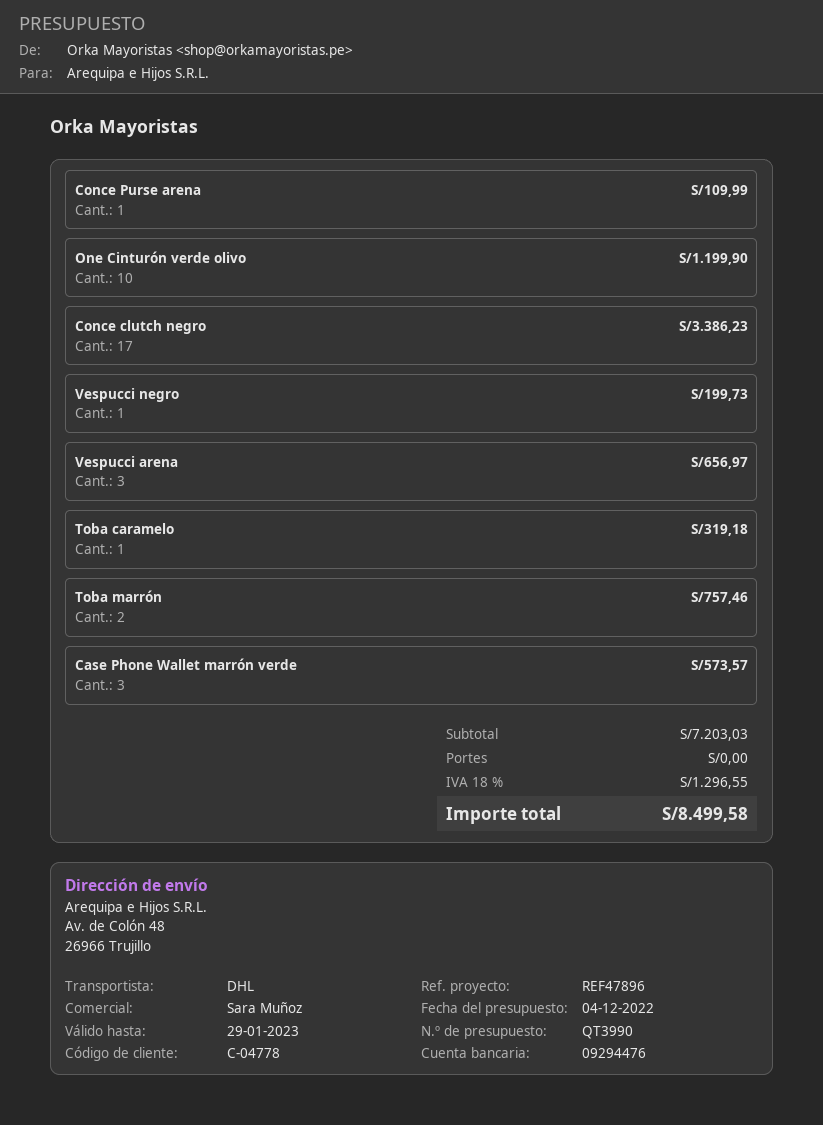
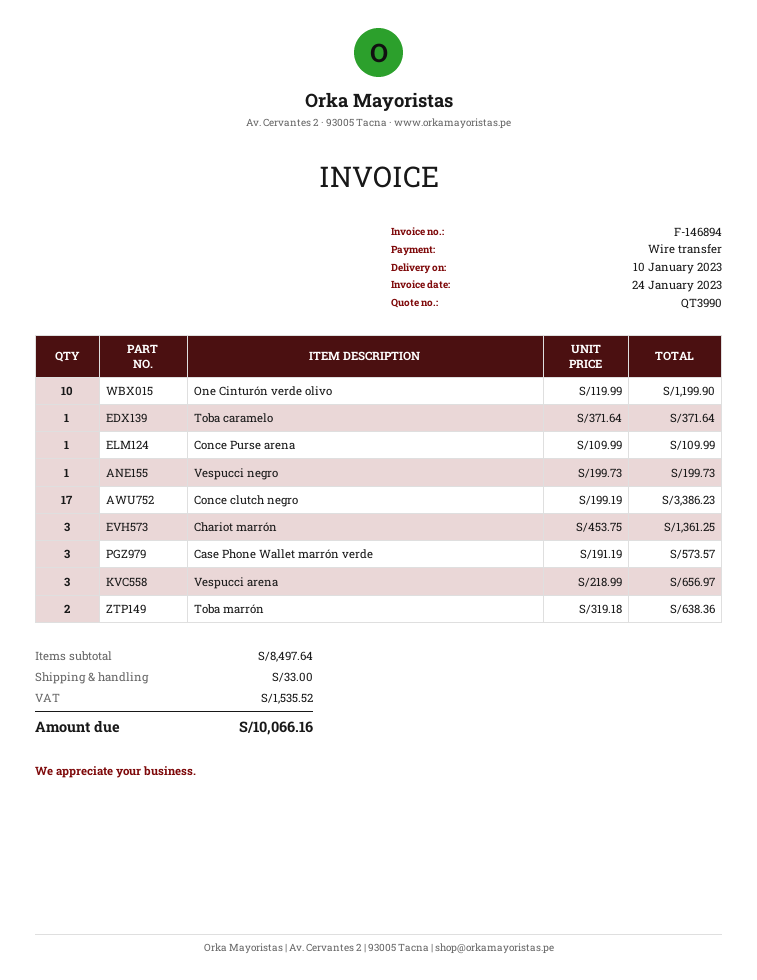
Toba caramelo: 1 for 319.18 -> 1 for 371.64
Toba marrón: 2 for 757.46 -> 2 for 638.36
Chariot marrón: none -> 3 for 1361.25
subtotal: 7203.03 -> 8497.64
shipping: 0.00 -> 33.00
tax: 1296.55 -> 1535.52
total: 8499.58 -> 10066.16

